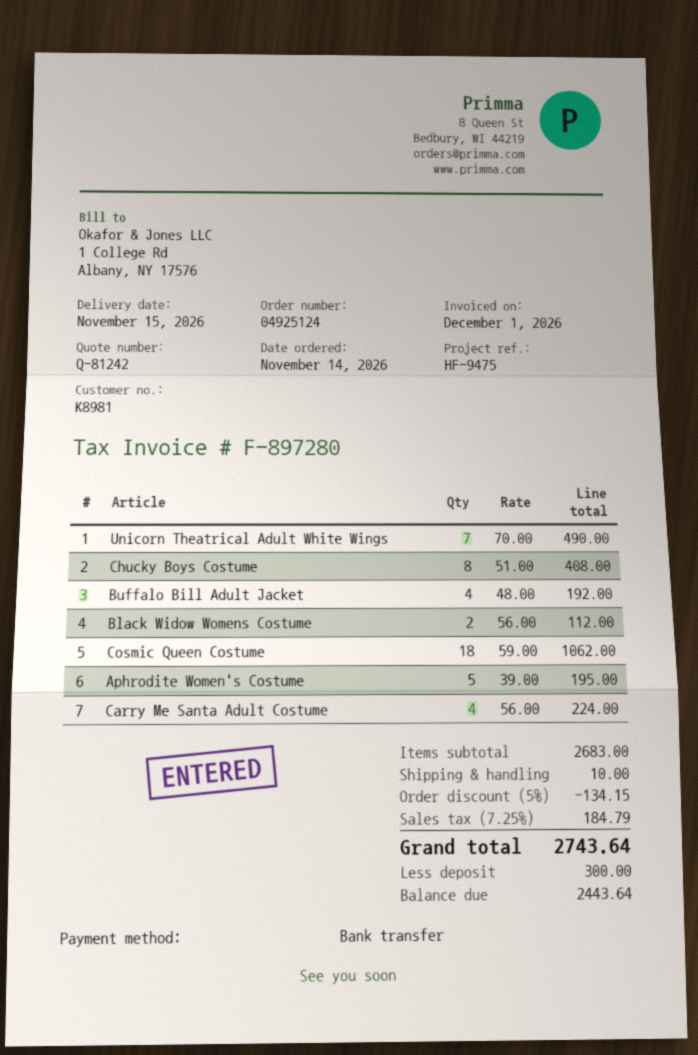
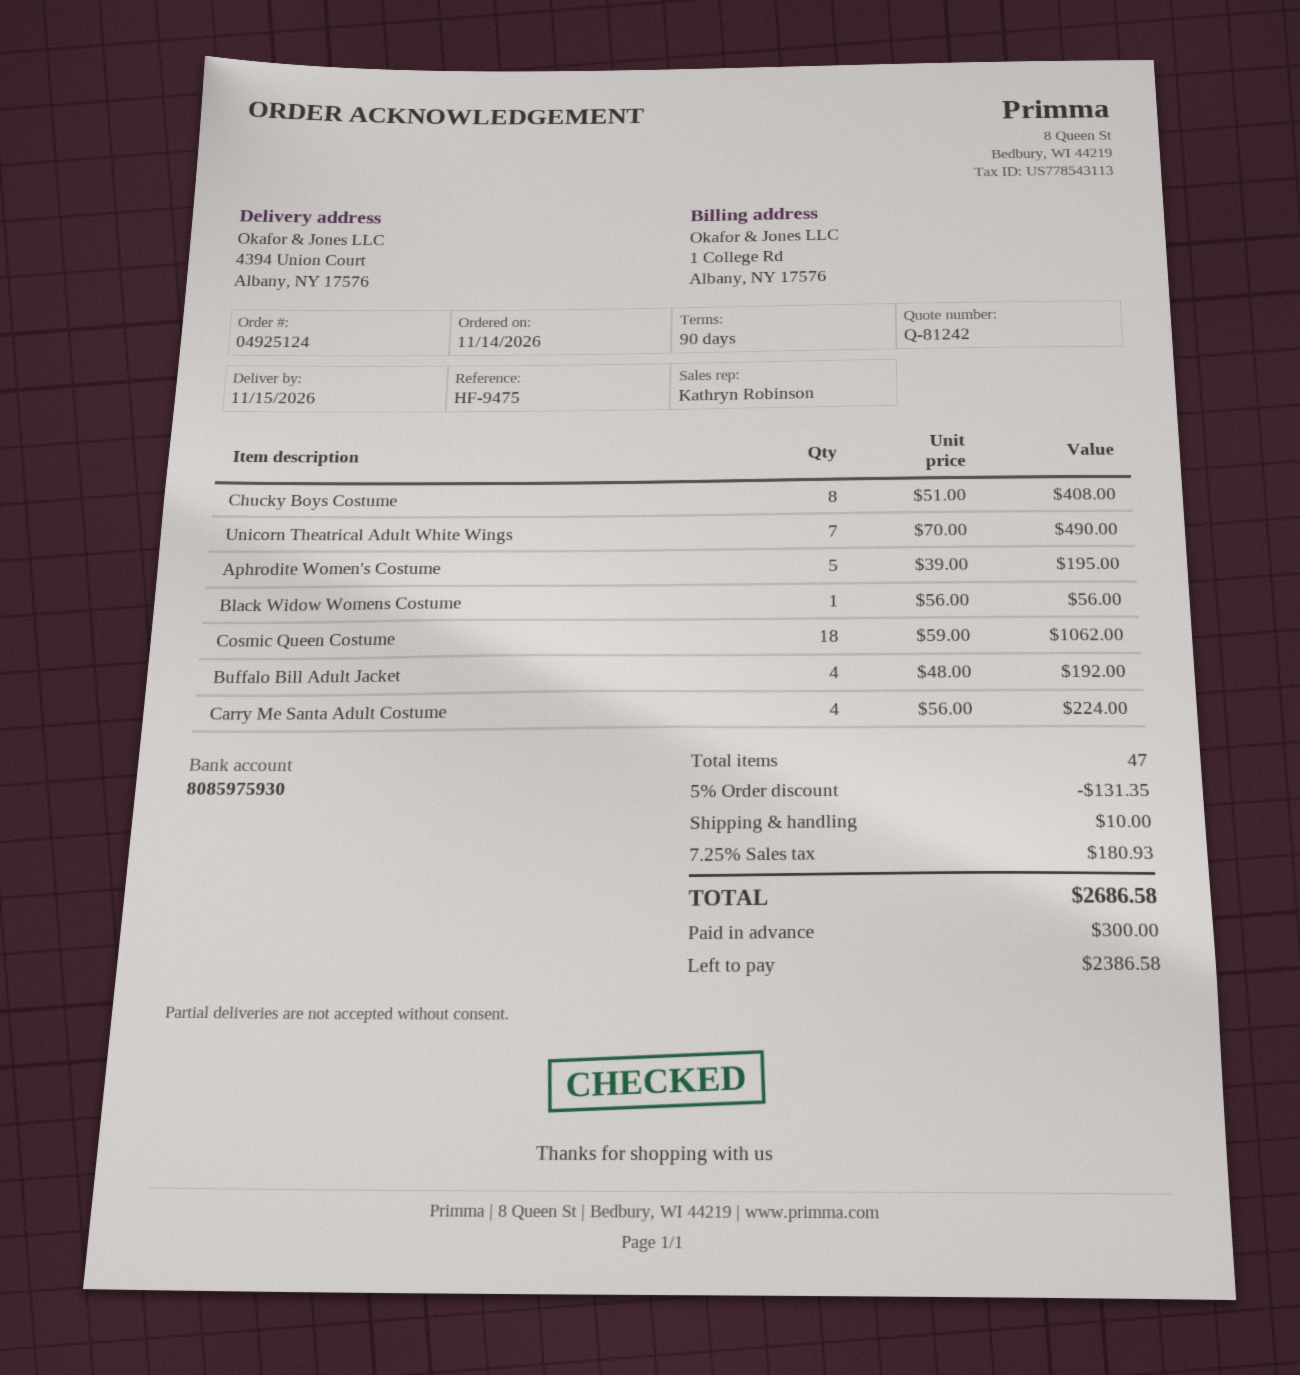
Black Widow Womens Costume: 2 x 56.00 = 112.00 -> 1 x 56.00 = 56.00
discount: 5% = 134.15 -> 5% = 131.35
tax: 7.25% = 184.79 -> 7.25% = 180.93
total: 2743.64 -> 2686.58
balance: 2443.64 -> 2386.58

